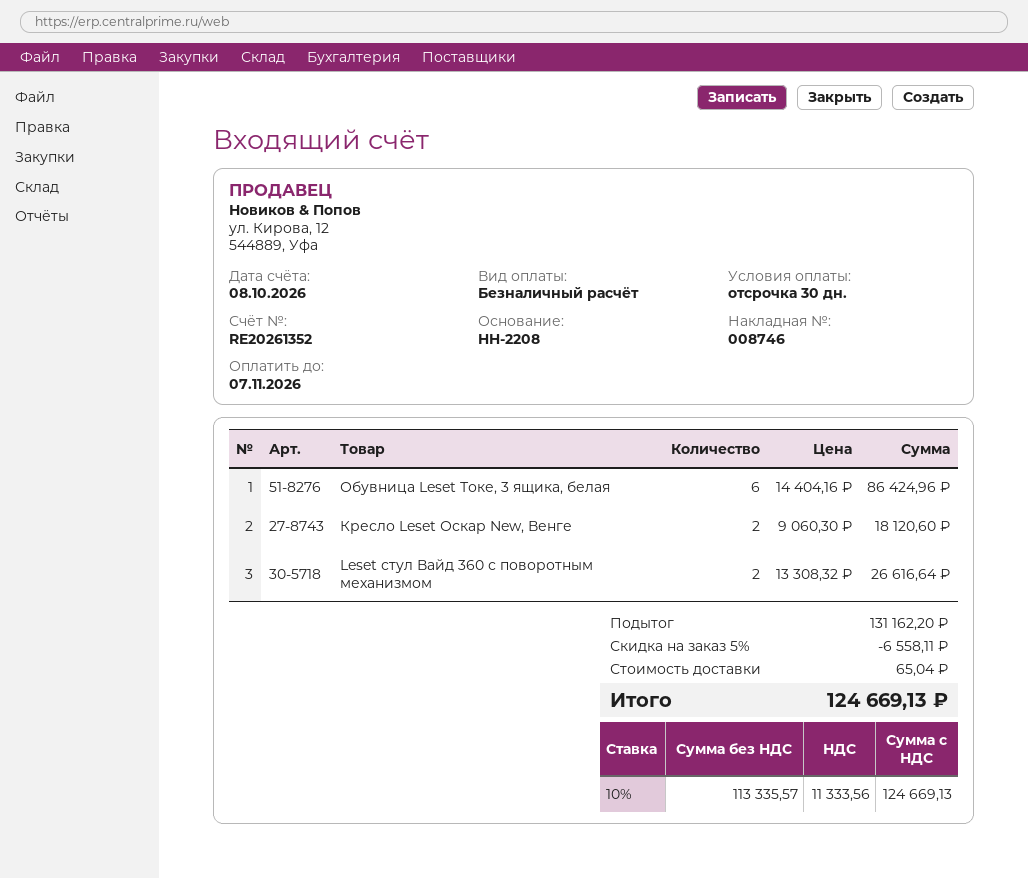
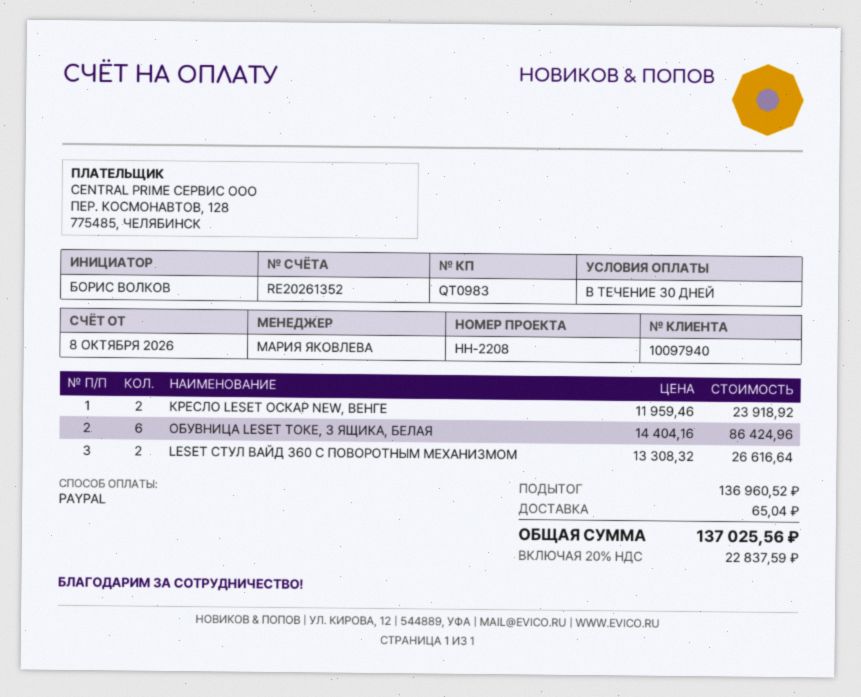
payment method: bank transfer -> PayPal
Кресло Leset Оскар New, Венге: 2 x 9060.30 = 18120.60 -> 2 x 11959.46 = 23918.92
subtotal: 131162.20 -> 136960.52
discount: 5% = 6558.11 -> none
tax: 10% = 11333.56 -> 20% = 22837.59
total: 124669.13 -> 137025.56

